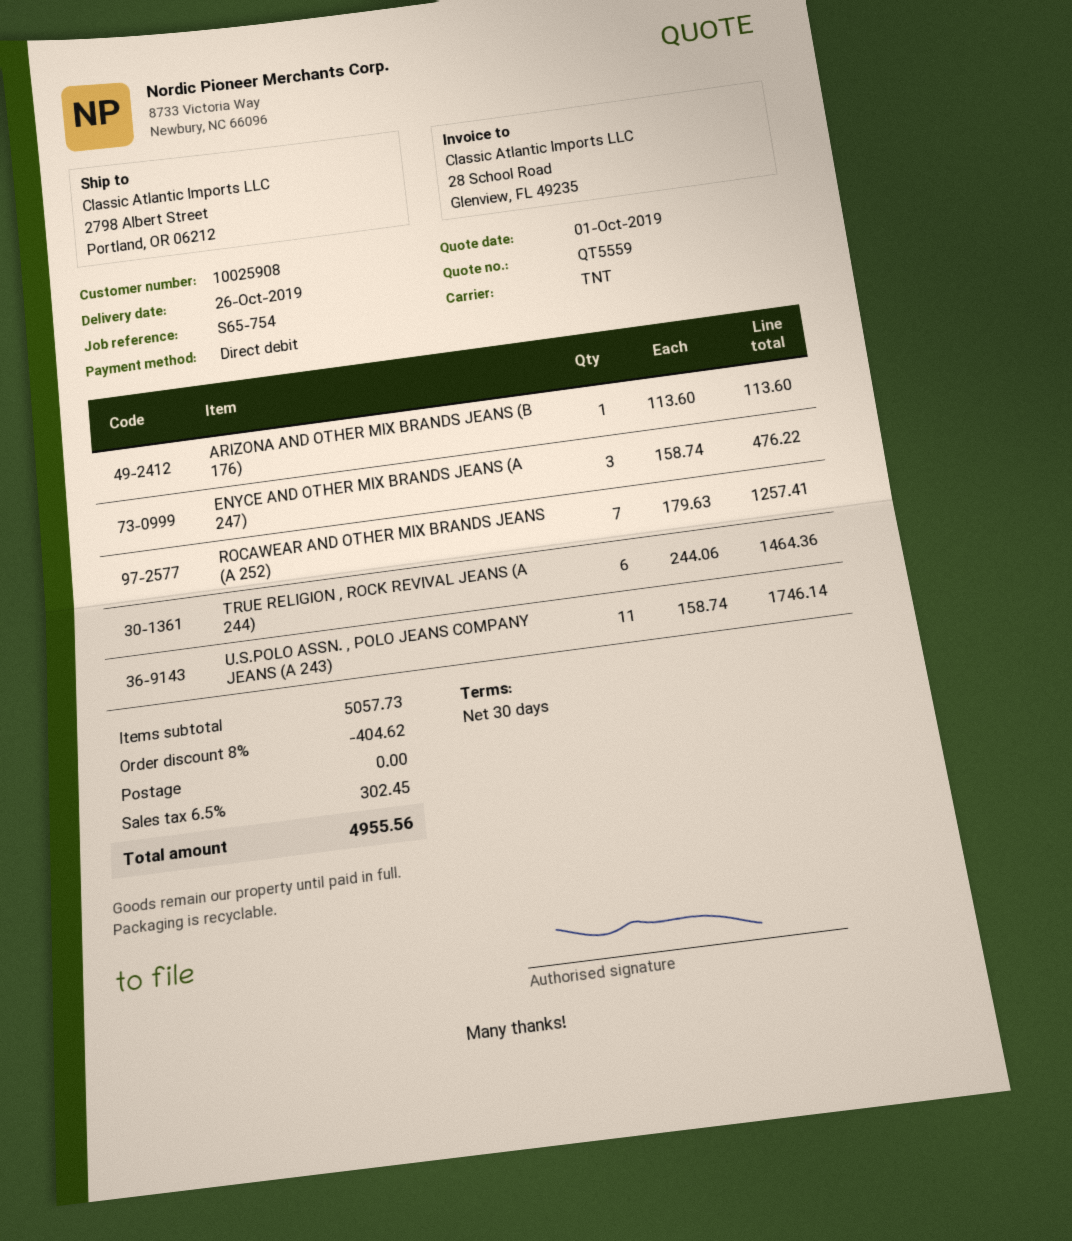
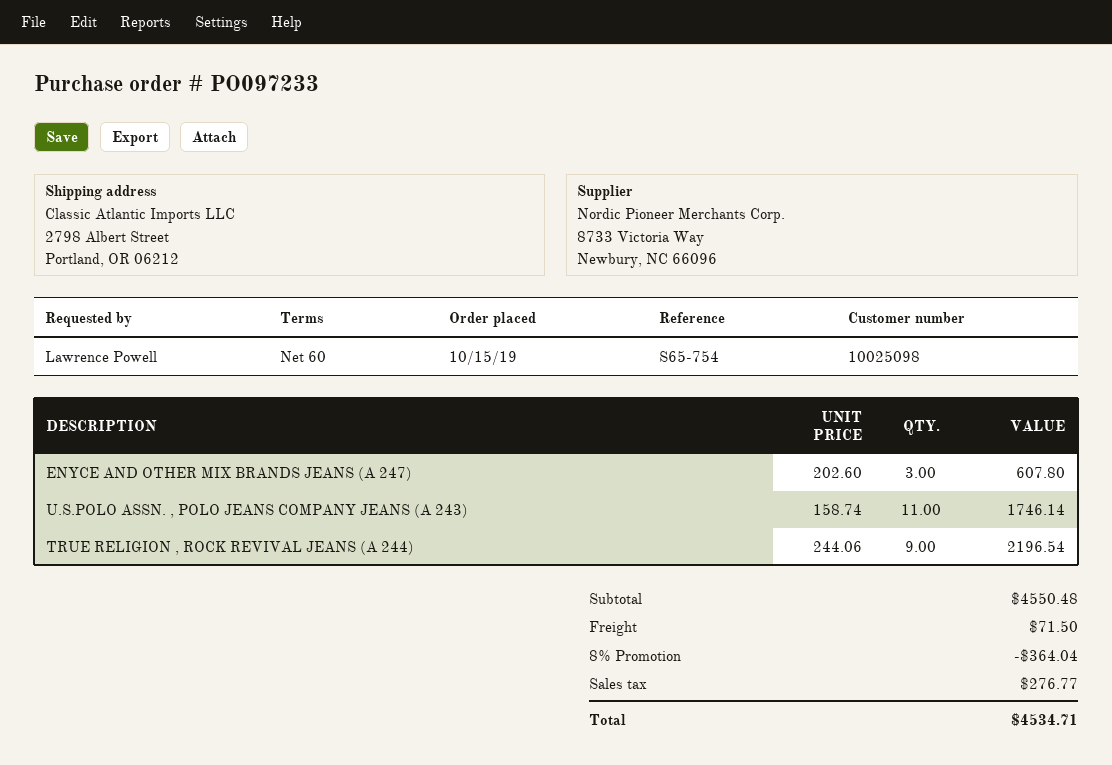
payment terms: 30 days -> 60 days
customer number: 10025908 -> 10025098
ARIZONA AND OTHER MIX BRANDS JEANS (B 176): 1 x 113.60 = 113.60 -> none
ENYCE AND OTHER MIX BRANDS JEANS (A 247): 3 x 158.74 = 476.22 -> 3 x 202.60 = 607.80
ROCAWEAR AND OTHER MIX BRANDS JEANS (A 252): 7 x 179.63 = 1257.41 -> none
TRUE RELIGION , ROCK REVIVAL JEANS (A 244): 6 x 244.06 = 1464.36 -> 9 x 244.06 = 2196.54
subtotal: 5057.73 -> 4550.48
discount: 8% = 404.62 -> 8% = 364.04
shipping: 0.00 -> 71.50
tax: 302.45 -> 276.77
total: 4955.56 -> 4534.71

